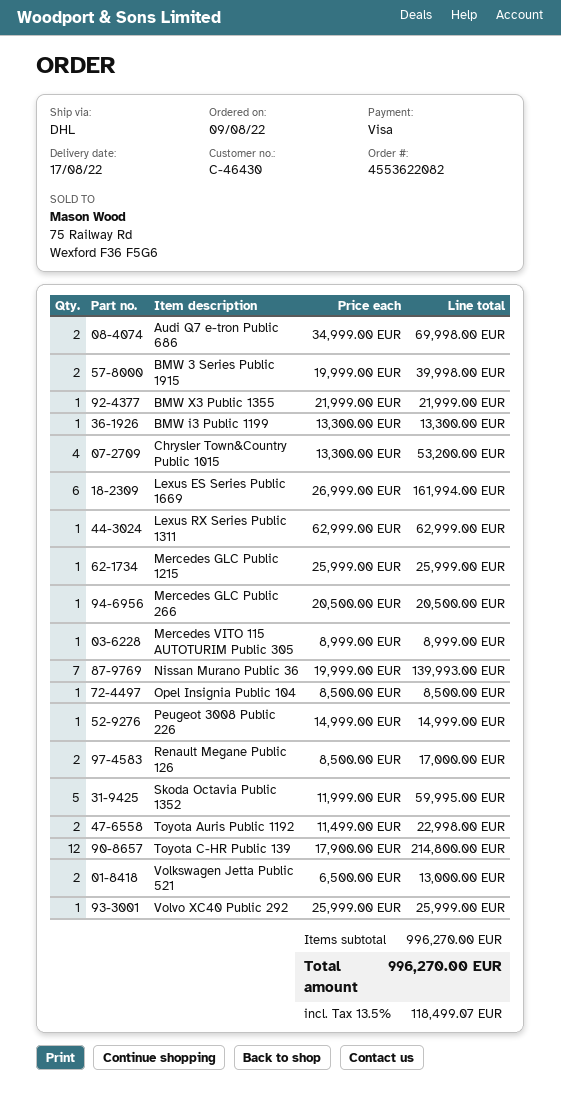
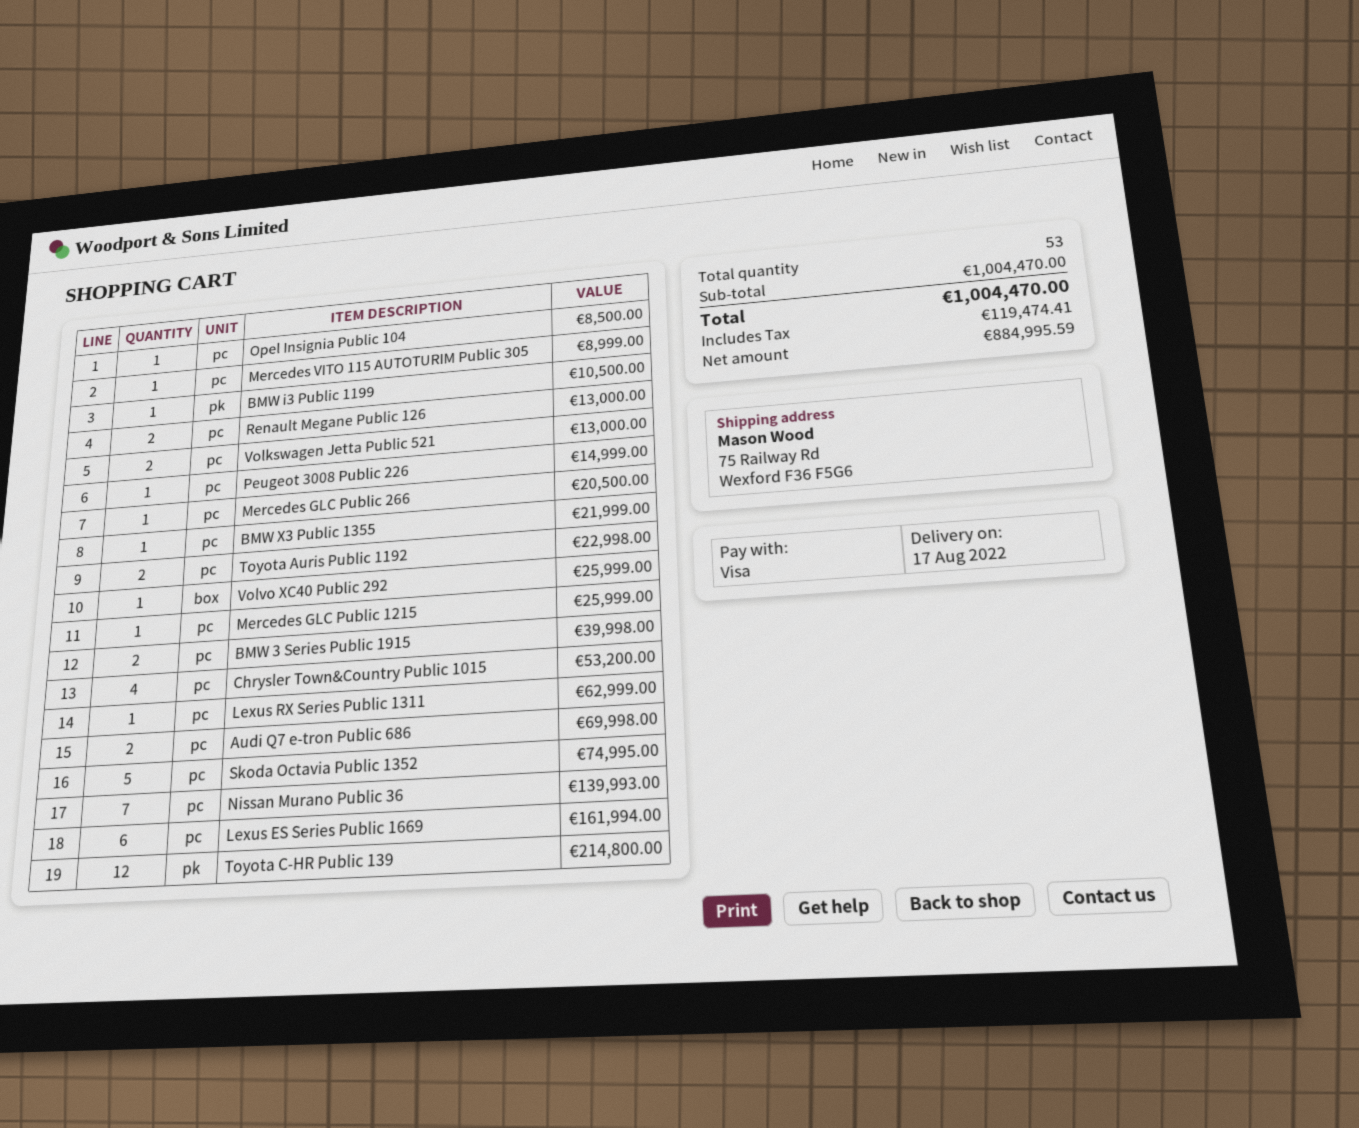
BMW i3 Public 1199: 1 for 13300.00 -> 1 for 10500.00
Renault Megane Public 126: 2 for 17000.00 -> 2 for 13000.00
Skoda Octavia Public 1352: 5 for 59995.00 -> 5 for 74995.00
subtotal: 996270.00 -> 1004470.00
tax: 118499.07 -> 119474.41
total: 996270.00 -> 1004470.00

